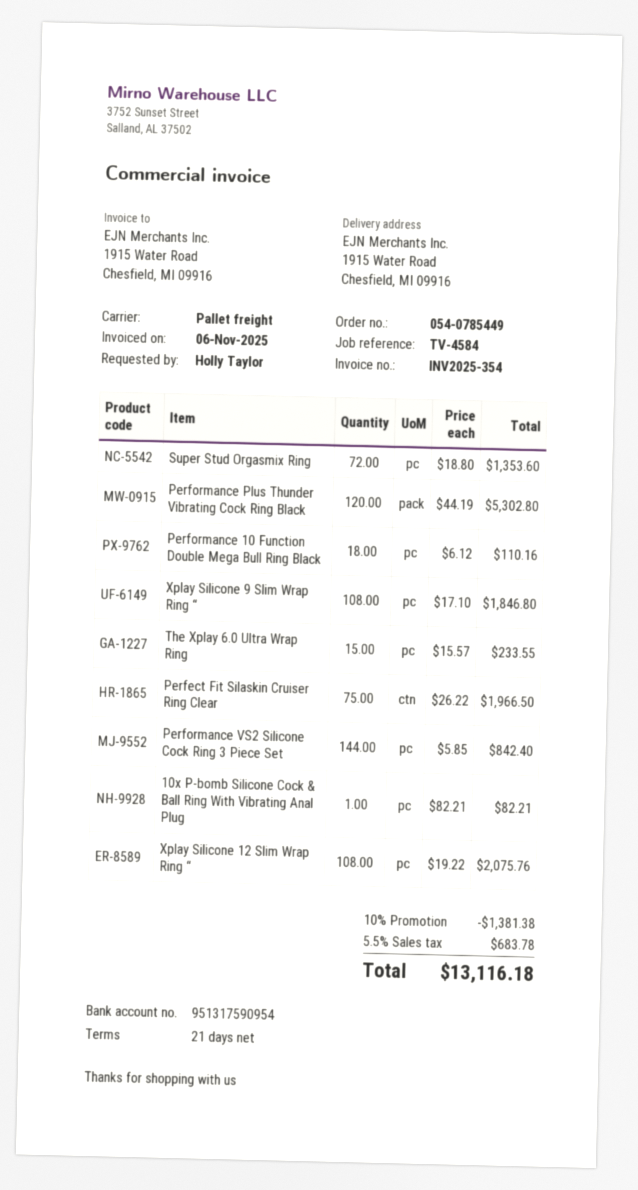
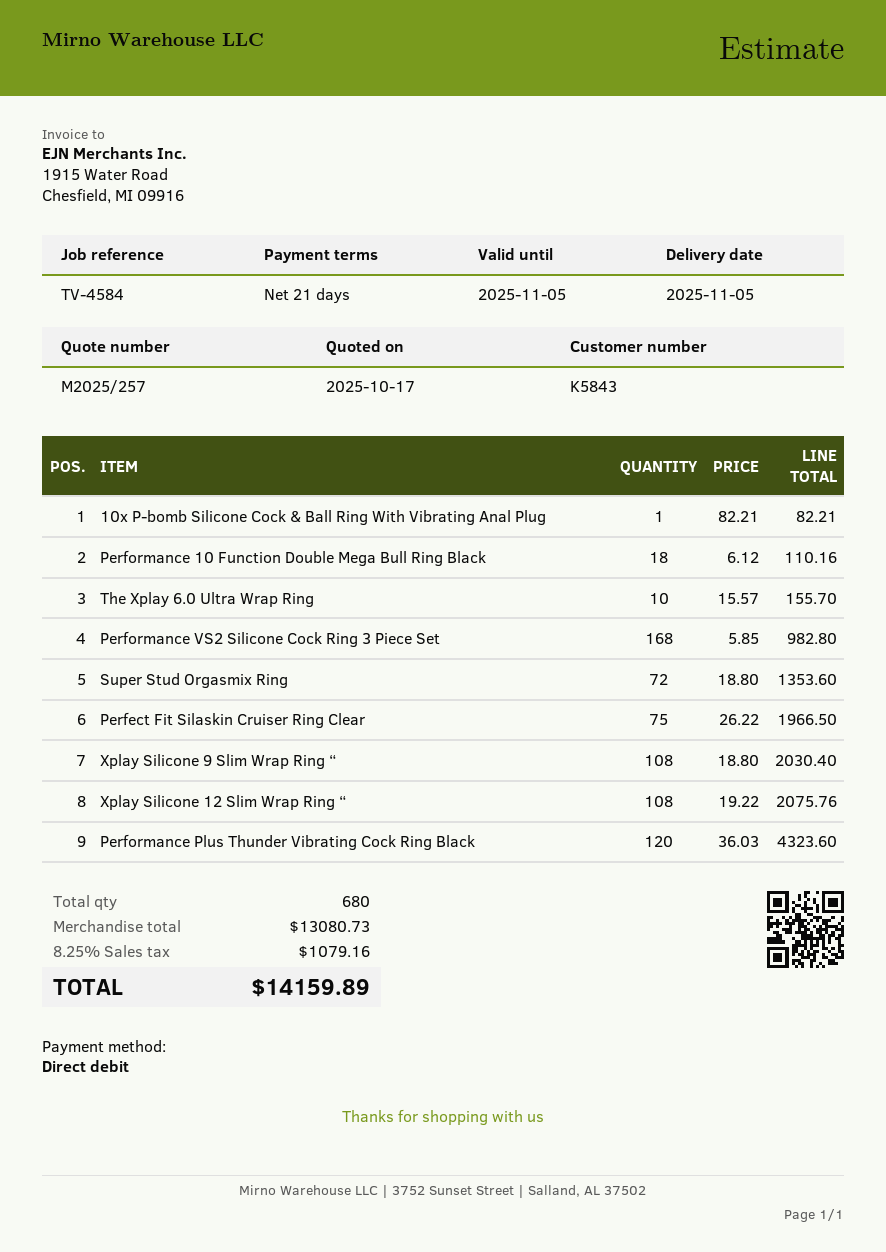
Performance Plus Thunder Vibrating Cock Ring Black: 120 x 44.19 = 5302.80 -> 120 x 36.03 = 4323.60
Xplay Silicone 9 Slim Wrap Ring “: 108 x 17.10 = 1846.80 -> 108 x 18.80 = 2030.40
The Xplay 6.0 Ultra Wrap Ring: 15 x 15.57 = 233.55 -> 10 x 15.57 = 155.70
Performance VS2 Silicone Cock Ring 3 Piece Set: 144 x 5.85 = 842.40 -> 168 x 5.85 = 982.80
discount: 10% = 1381.38 -> none
tax: 5.5% = 683.78 -> 8.25% = 1079.16
total: 13116.18 -> 14159.89

